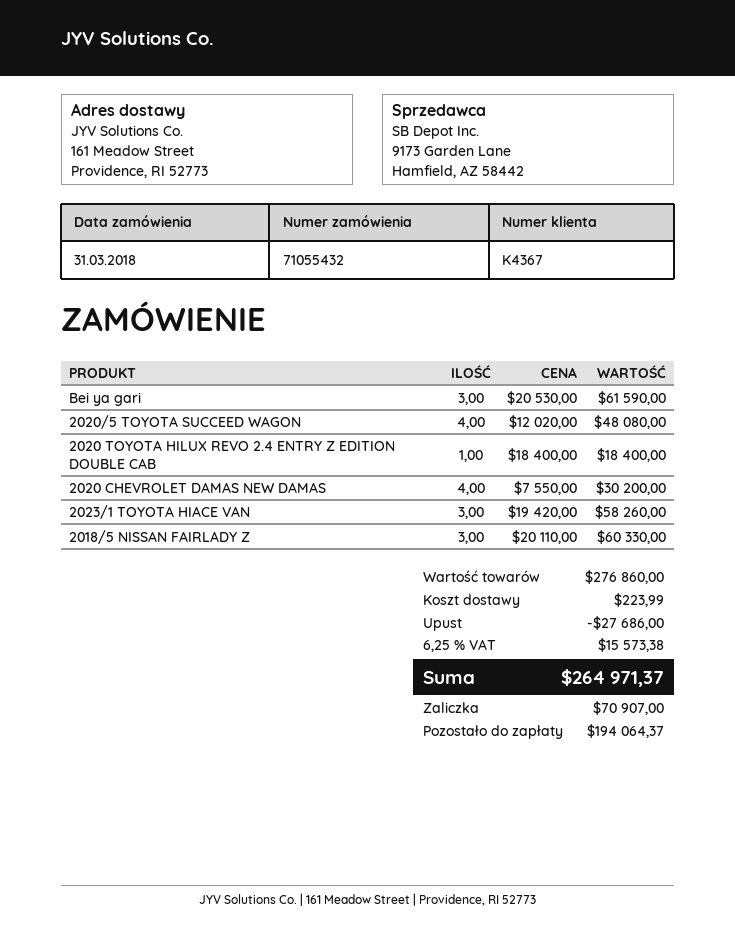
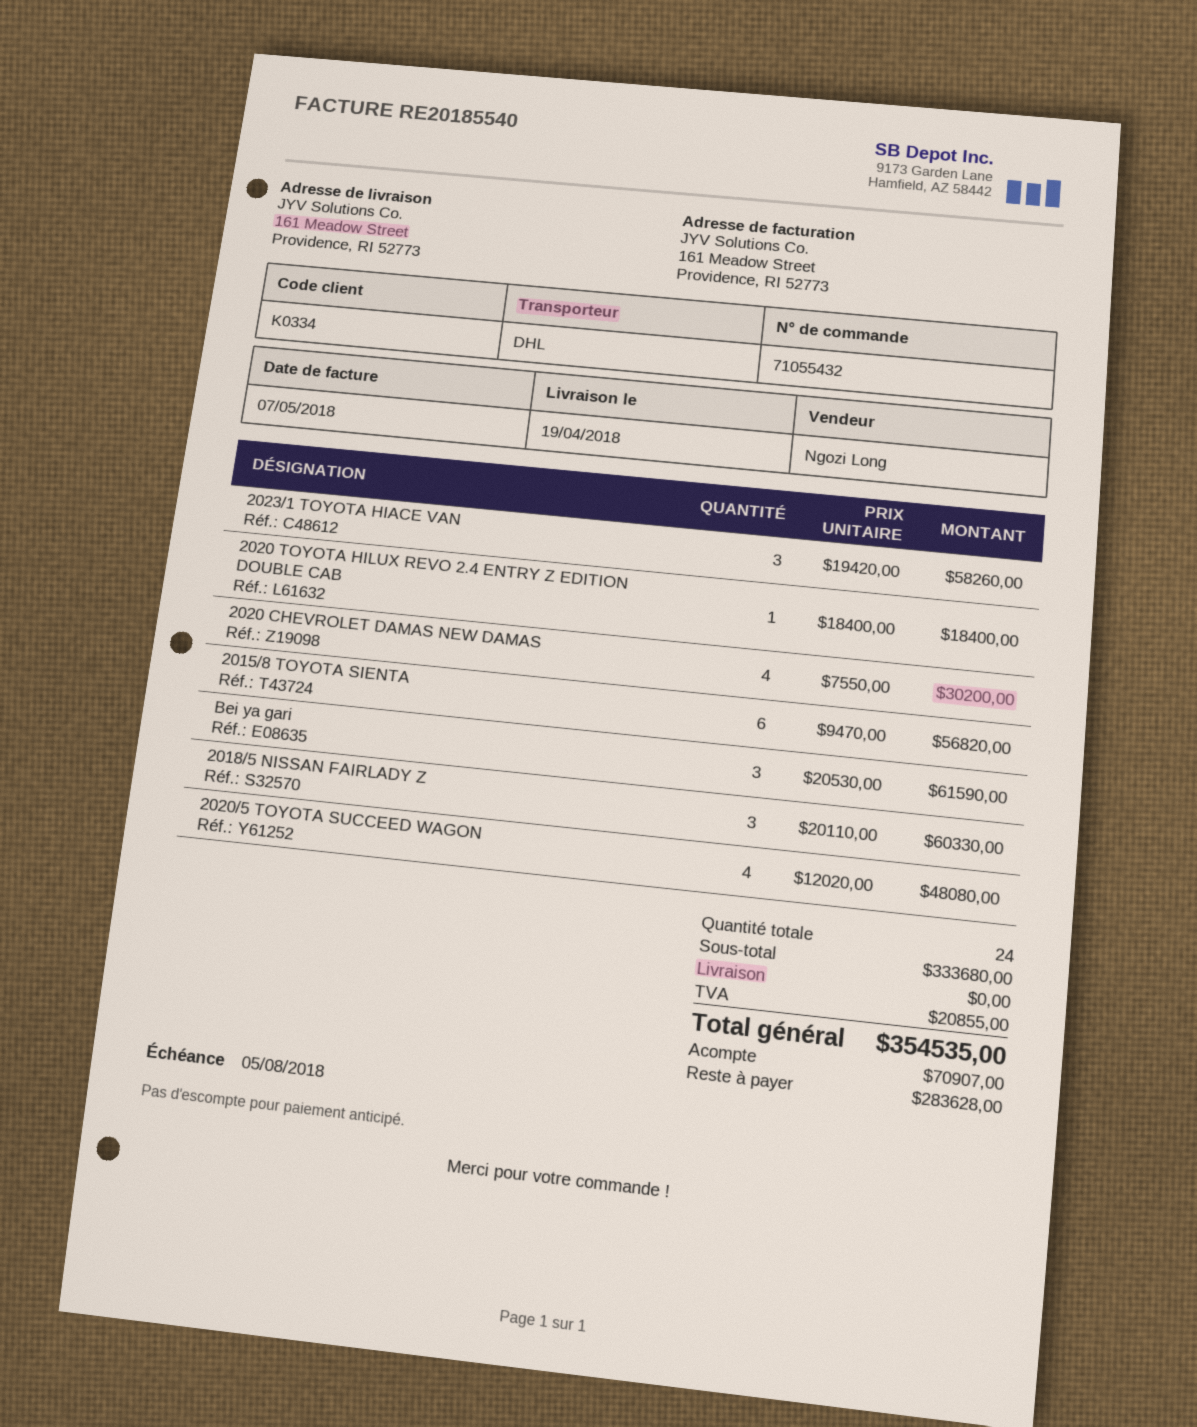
customer number: K4367 -> K0334
2015/8 TOYOTA SIENTA: none -> 6 x 9470.00 = 56820.00
subtotal: 276860.00 -> 333680.00
discount: 27686.00 -> none
shipping: 223.99 -> 0.00
tax: 15573.38 -> 20855.00
total: 264971.37 -> 354535.00
balance: 194064.37 -> 283628.00

